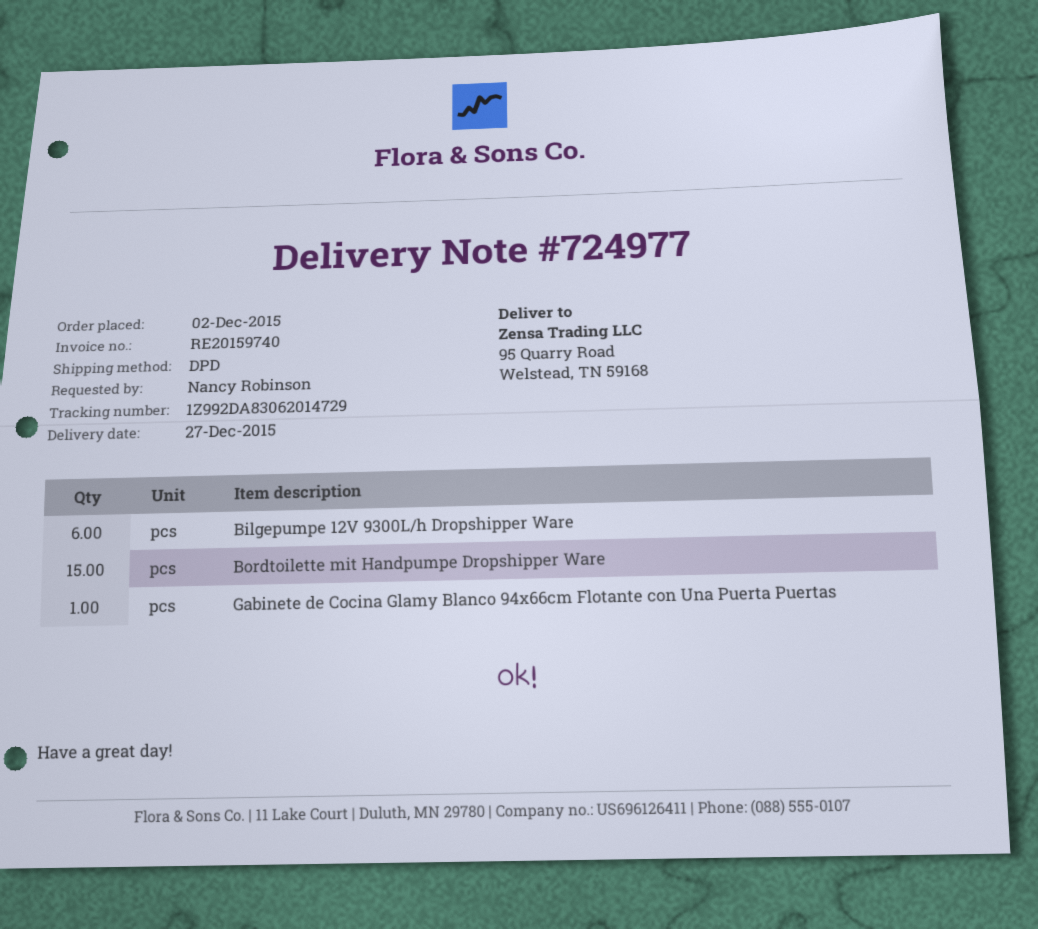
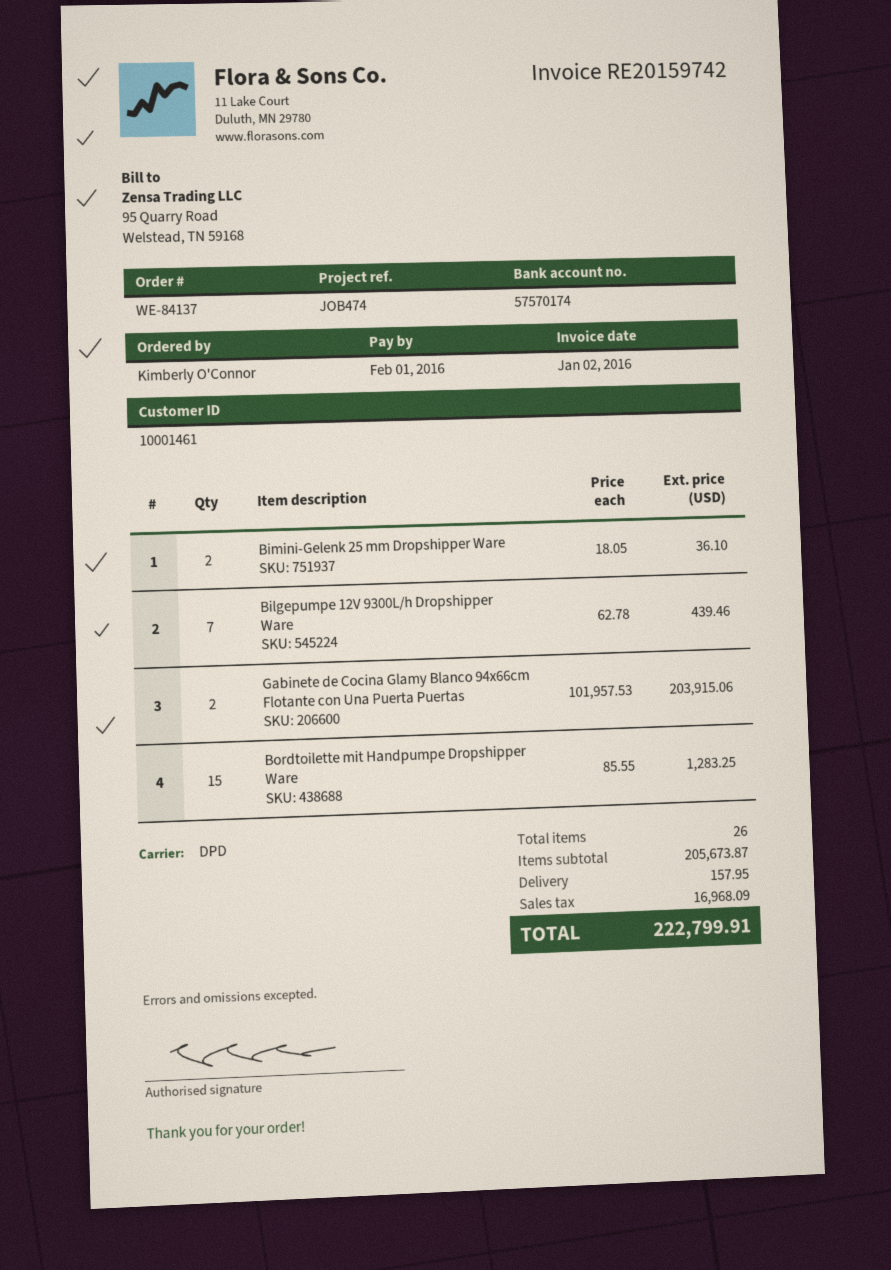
invoice number: RE20159740 -> RE20159742
ordered by: Nancy Robinson -> Kimberly O'Connor
Bilgepumpe 12V 9300L/h Dropshipper Ware: 6 -> 7
Gabinete de Cocina Glamy Blanco 94x66cm Flotante con Una Puerta Puertas: 1 -> 2
Bimini-Gelenk 25 mm Dropshipper Ware: none -> 2

